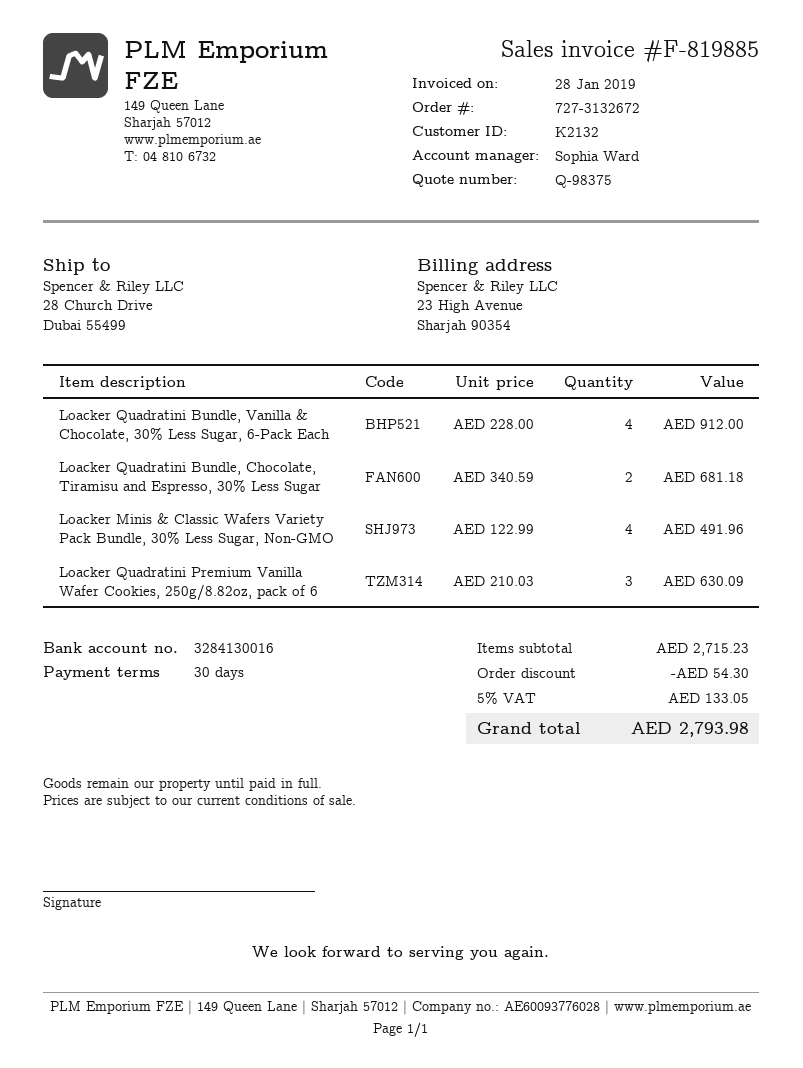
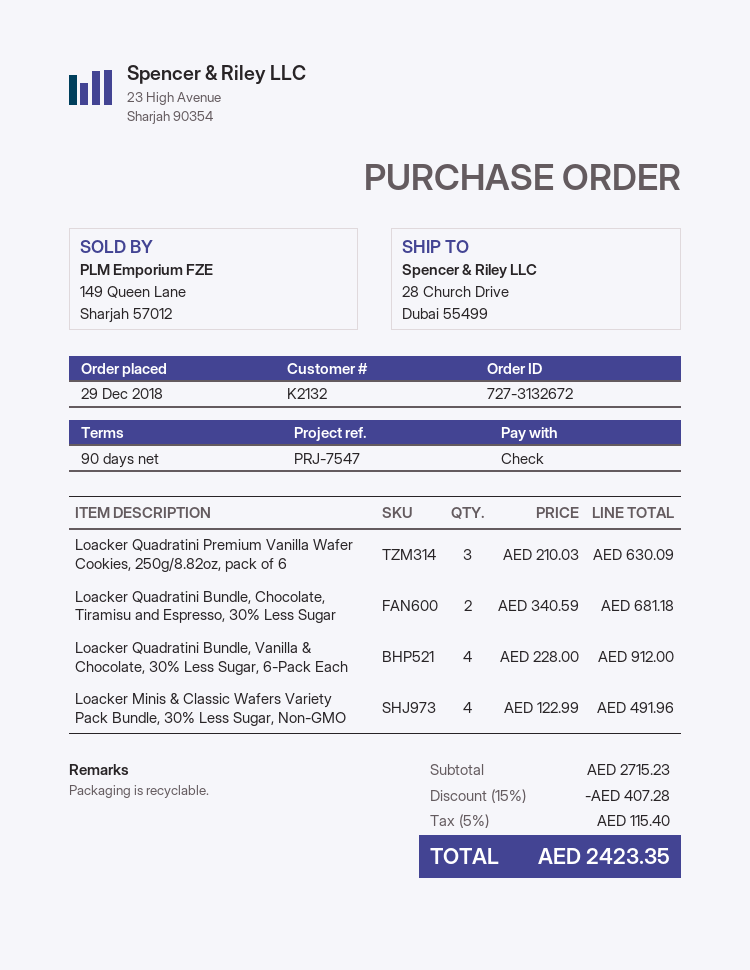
payment terms: 30 days -> 90 days
discount: 54.30 -> 407.28
tax: 5% = 133.05 -> 5% = 115.40
total: 2793.98 -> 2423.35

